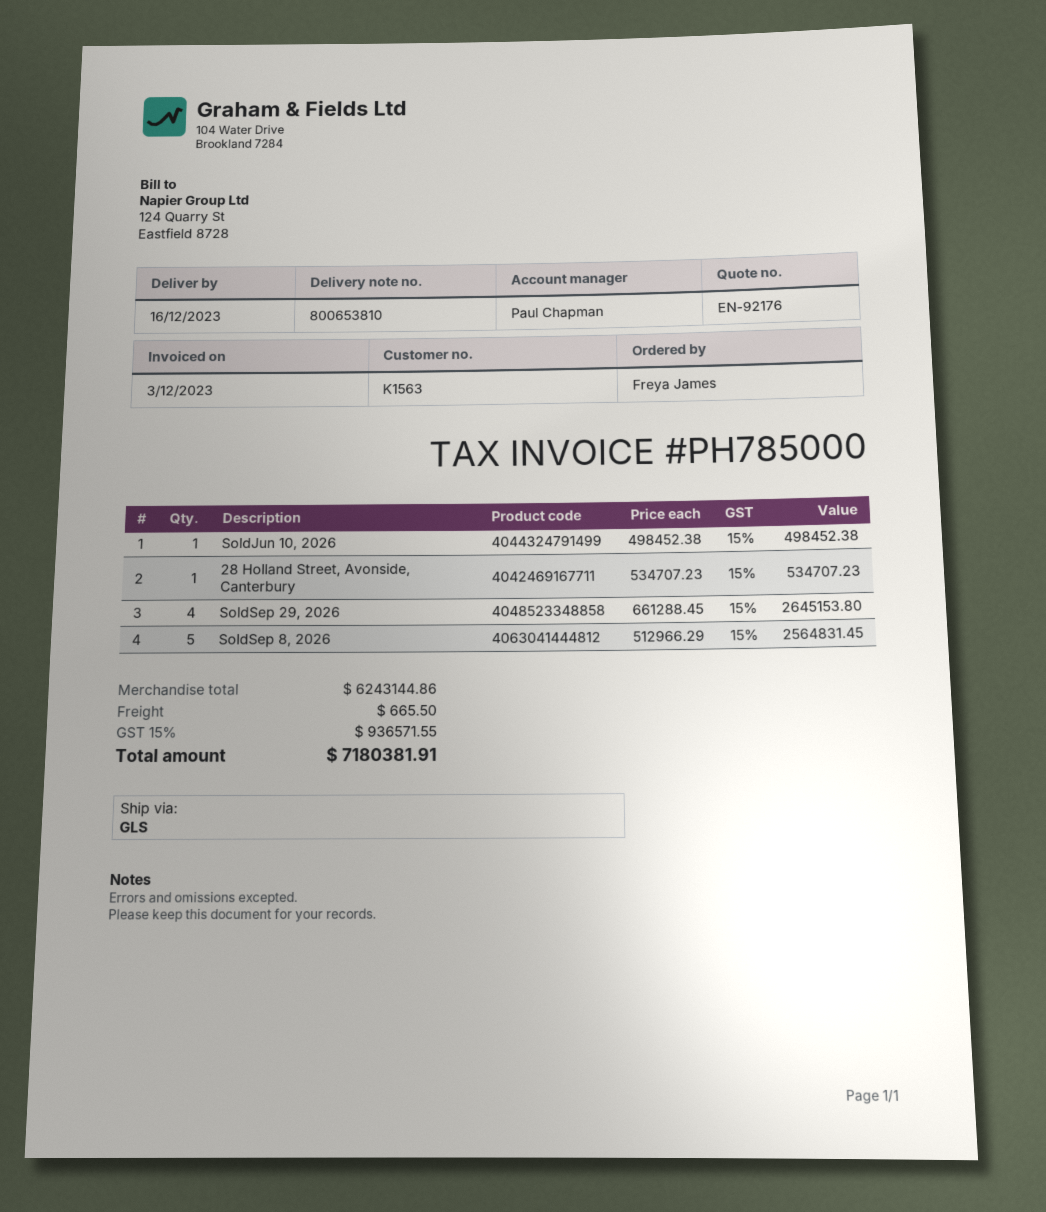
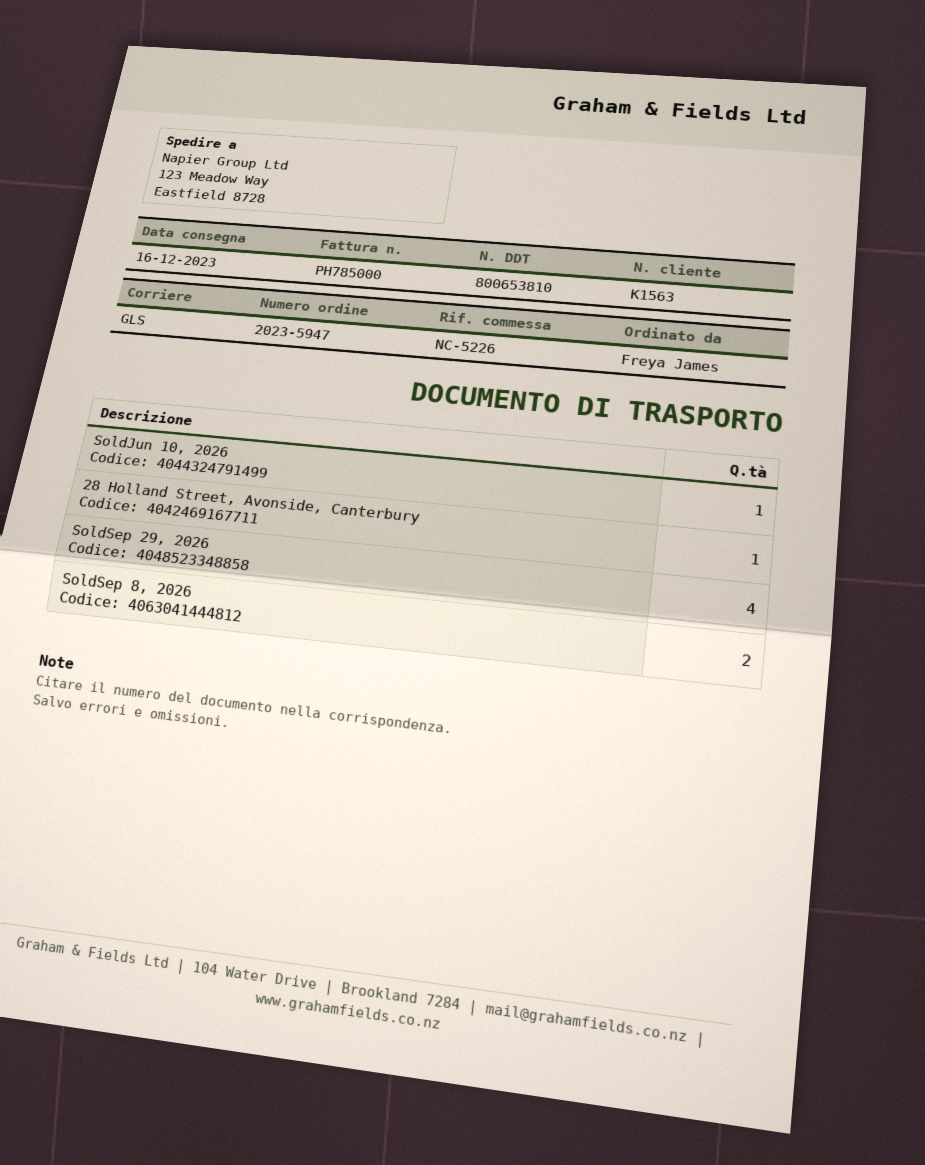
SoldSep 8, 2026: 5 -> 2

